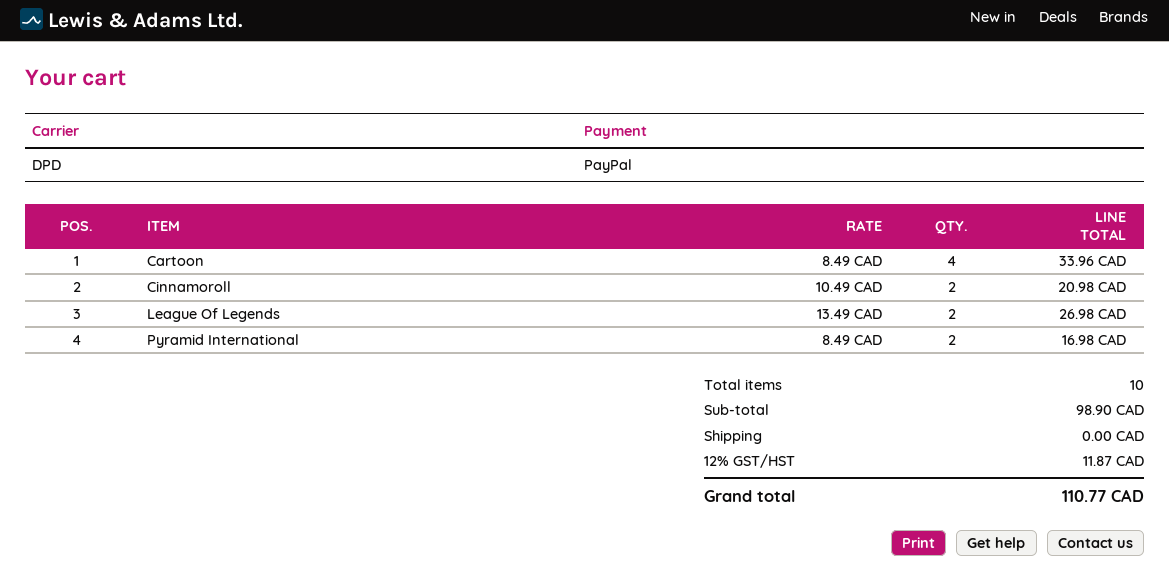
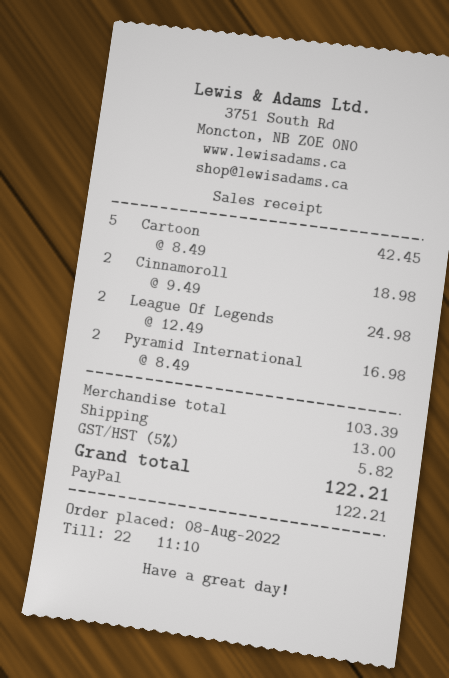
Cartoon: 4 x 8.49 = 33.96 -> 5 x 8.49 = 42.45
Cinnamoroll: 2 x 10.49 = 20.98 -> 2 x 9.49 = 18.98
League Of Legends: 2 x 13.49 = 26.98 -> 2 x 12.49 = 24.98
subtotal: 98.90 -> 103.39
shipping: 0.00 -> 13.00
tax: 12% = 11.87 -> 5% = 5.82
total: 110.77 -> 122.21

